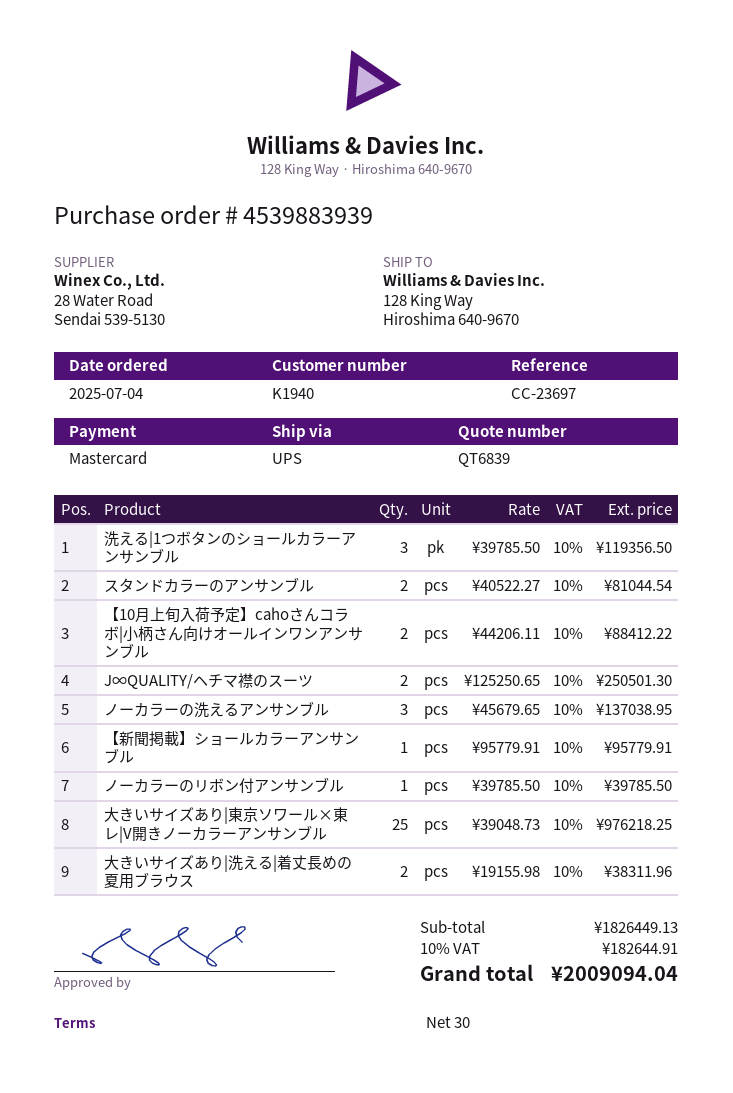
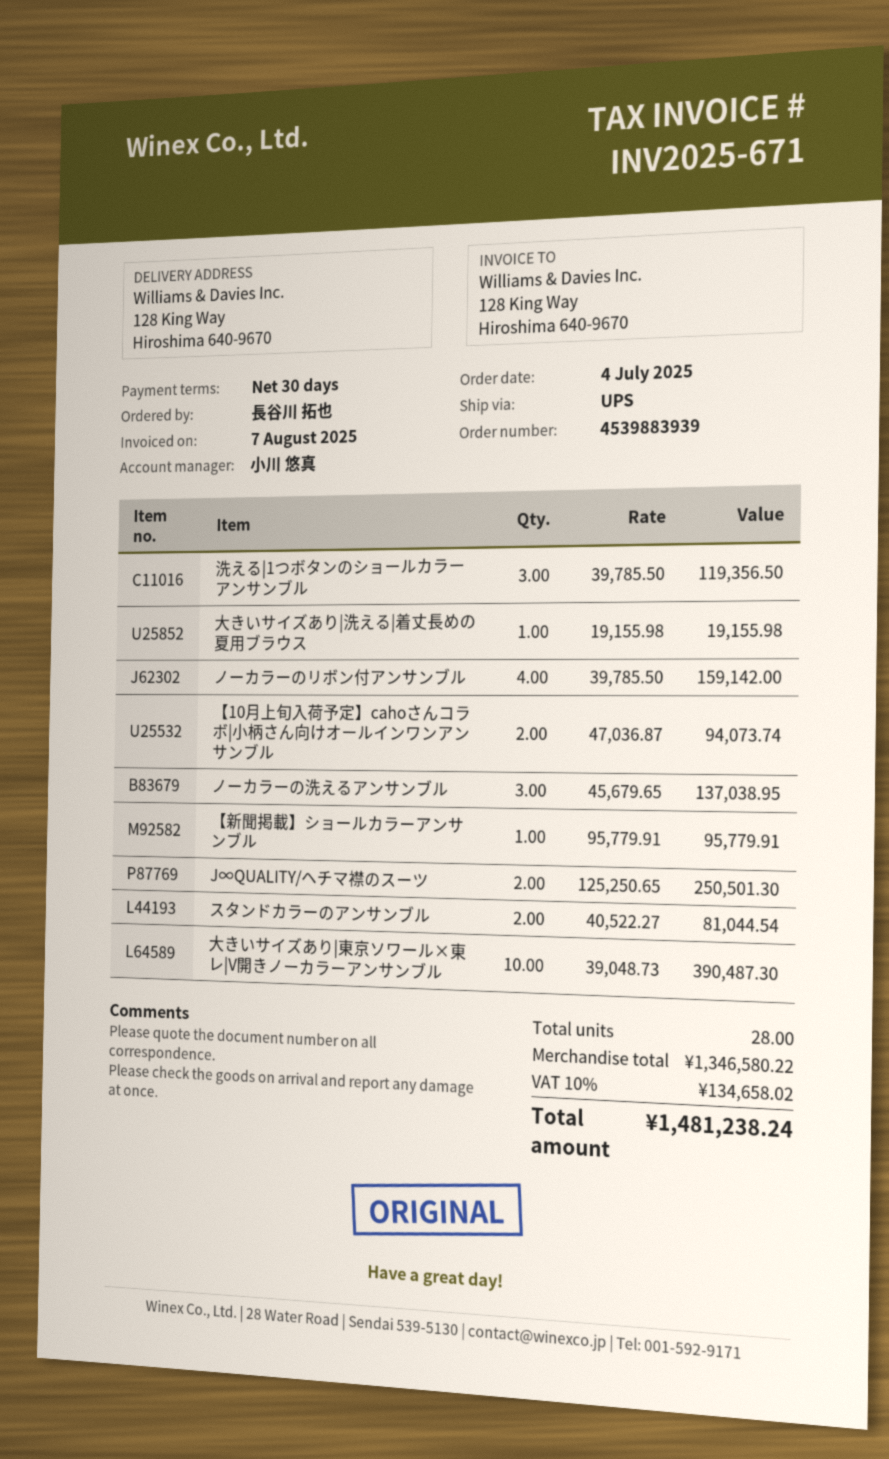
【10月上旬入荷予定】cahoさんコラボ|小柄さん向けオールインワンアンサンブル: 2 x 44206.11 = 88412.22 -> 2 x 47036.87 = 94073.74
ノーカラーのリボン付アンサンブル: 1 x 39785.50 = 39785.50 -> 4 x 39785.50 = 159142.00
大きいサイズあり|東京ソワール×東レ|V開きノーカラーアンサンブル: 25 x 39048.73 = 976218.25 -> 10 x 39048.73 = 390487.30
大きいサイズあり|洗える|着丈長めの夏用ブラウス: 2 x 19155.98 = 38311.96 -> 1 x 19155.98 = 19155.98
subtotal: 1826449.13 -> 1346580.22
tax: 10% = 182644.91 -> 10% = 134658.02
total: 2009094.04 -> 1481238.24

